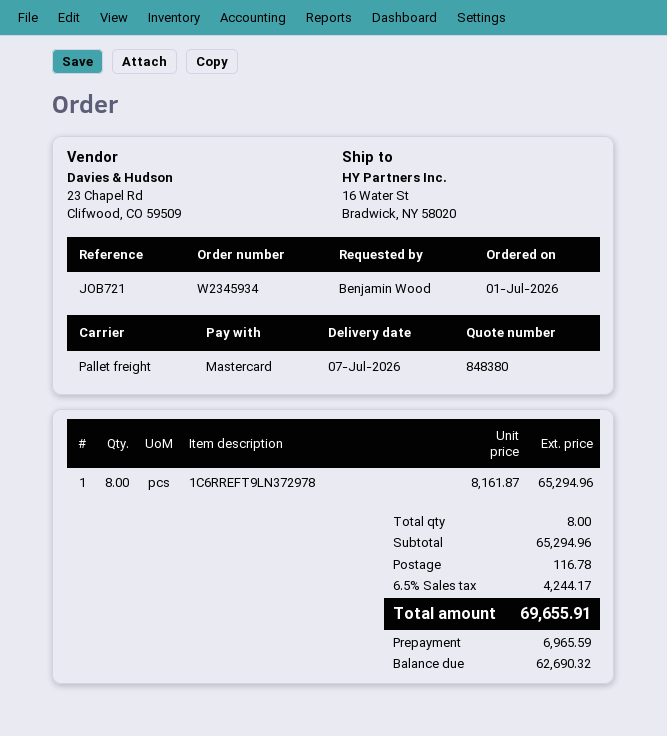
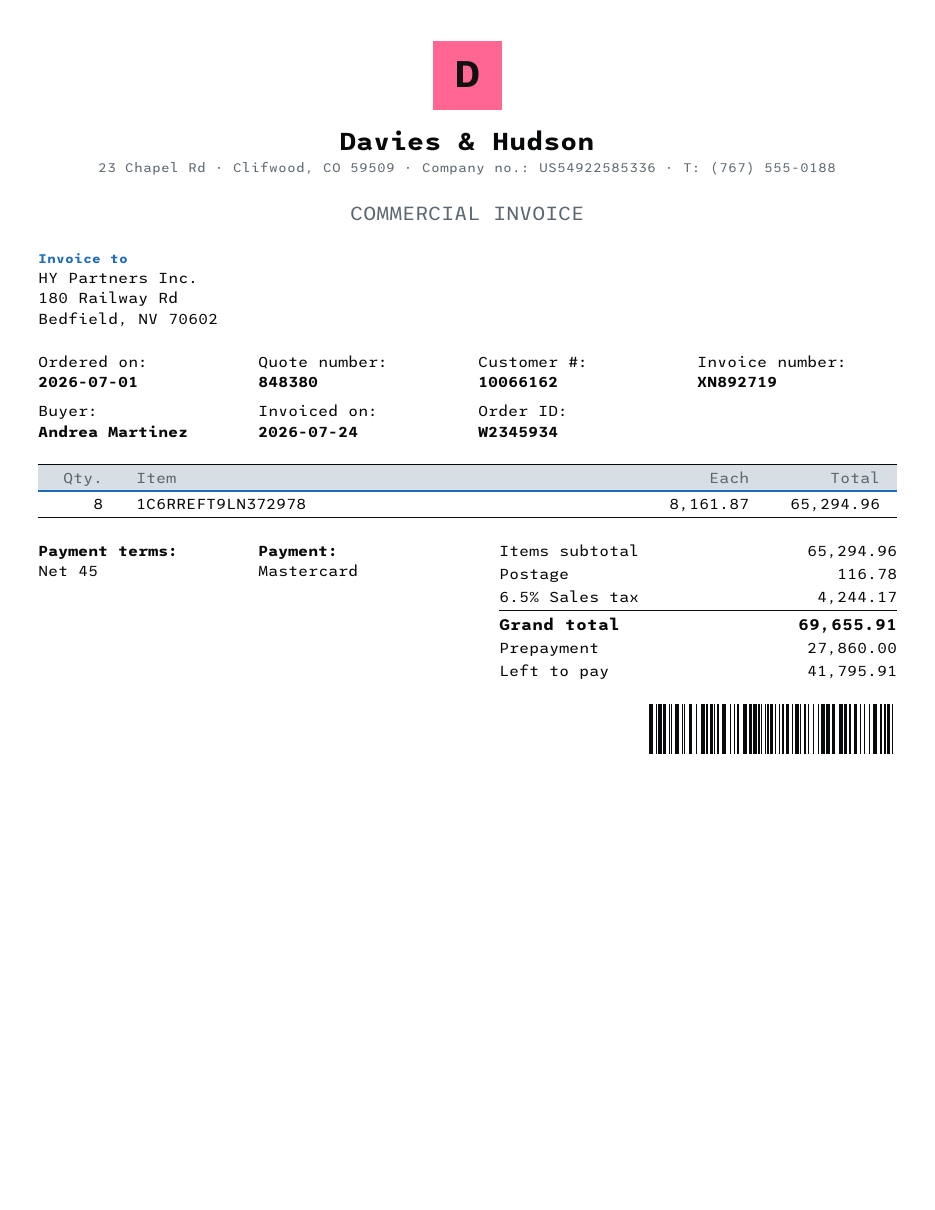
ordered by: Benjamin Wood -> Andrea Martinez
deposit: 6965.59 -> 27860.00
balance: 62690.32 -> 41795.91

